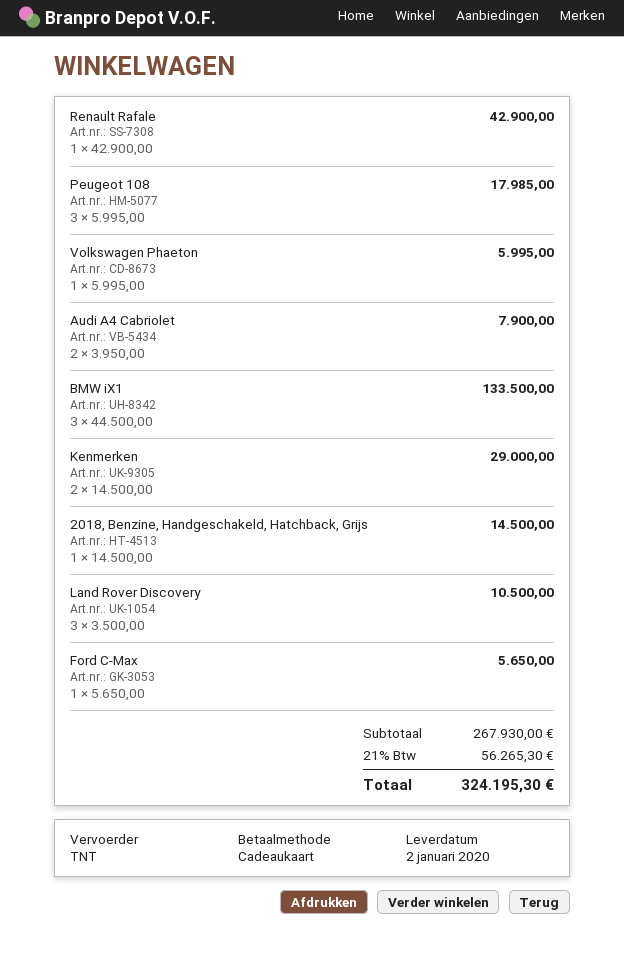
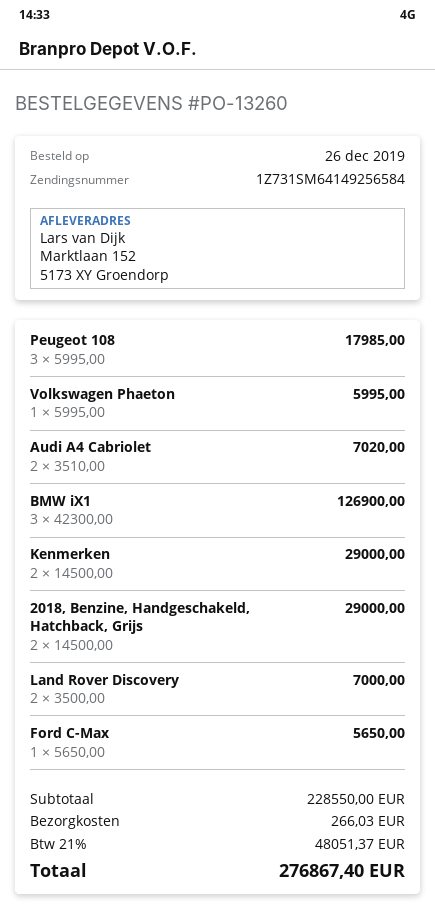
Renault Rafale: 1 x 42900.00 = 42900.00 -> none
Audi A4 Cabriolet: 2 x 3950.00 = 7900.00 -> 2 x 3510.00 = 7020.00
BMW iX1: 3 x 44500.00 = 133500.00 -> 3 x 42300.00 = 126900.00
2018, Benzine, Handgeschakeld, Hatchback, Grijs: 1 x 14500.00 = 14500.00 -> 2 x 14500.00 = 29000.00
Land Rover Discovery: 3 x 3500.00 = 10500.00 -> 2 x 3500.00 = 7000.00
subtotal: 267930.00 -> 228550.00
shipping: none -> 266.03
tax: 21% = 56265.30 -> 21% = 48051.37
total: 324195.30 -> 276867.40

